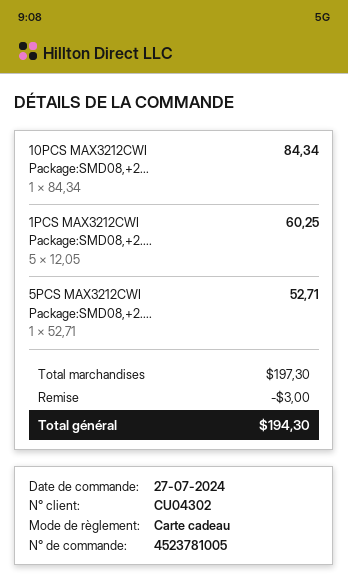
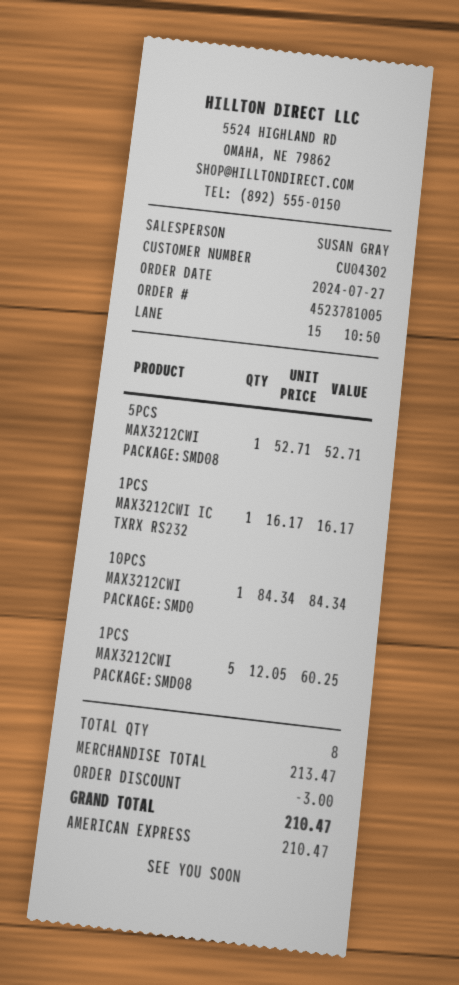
payment method: gift card -> American Express
1PCS MAX3212CWI IC TXRX RS232: none -> 1 x 16.17 = 16.17
subtotal: 197.30 -> 213.47
total: 194.30 -> 210.47

